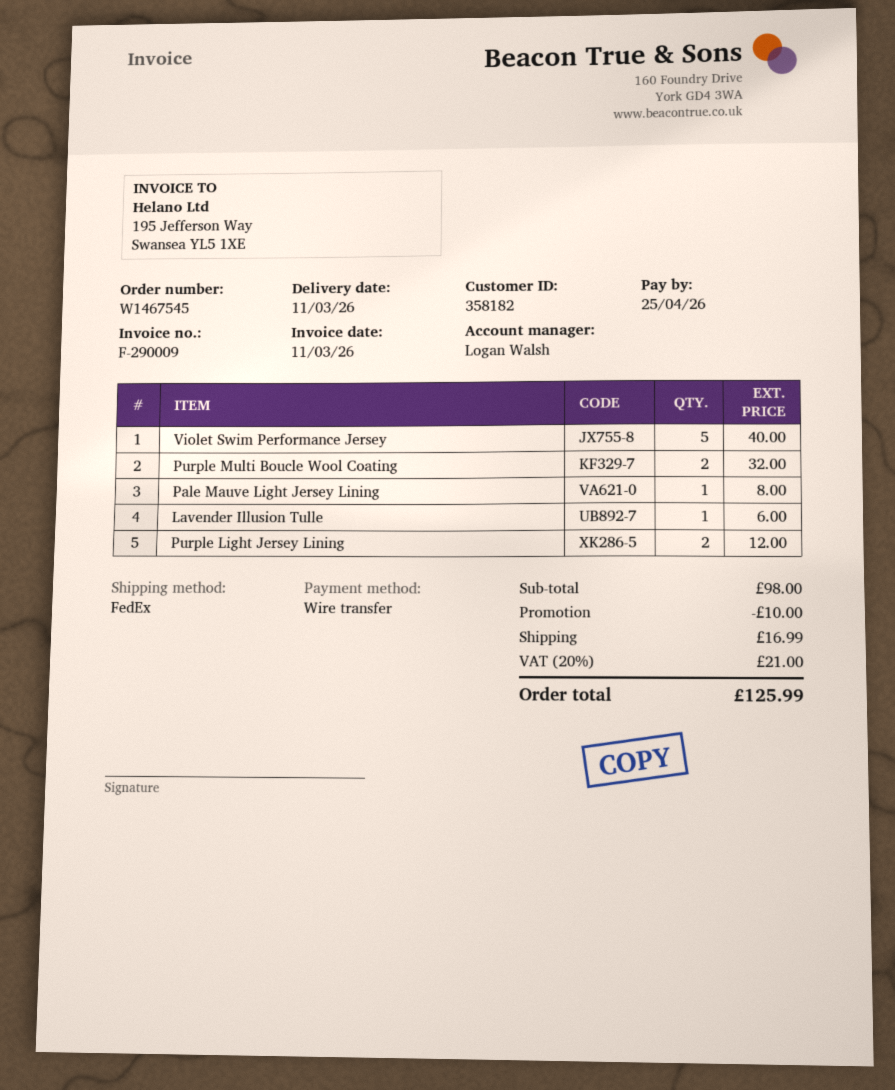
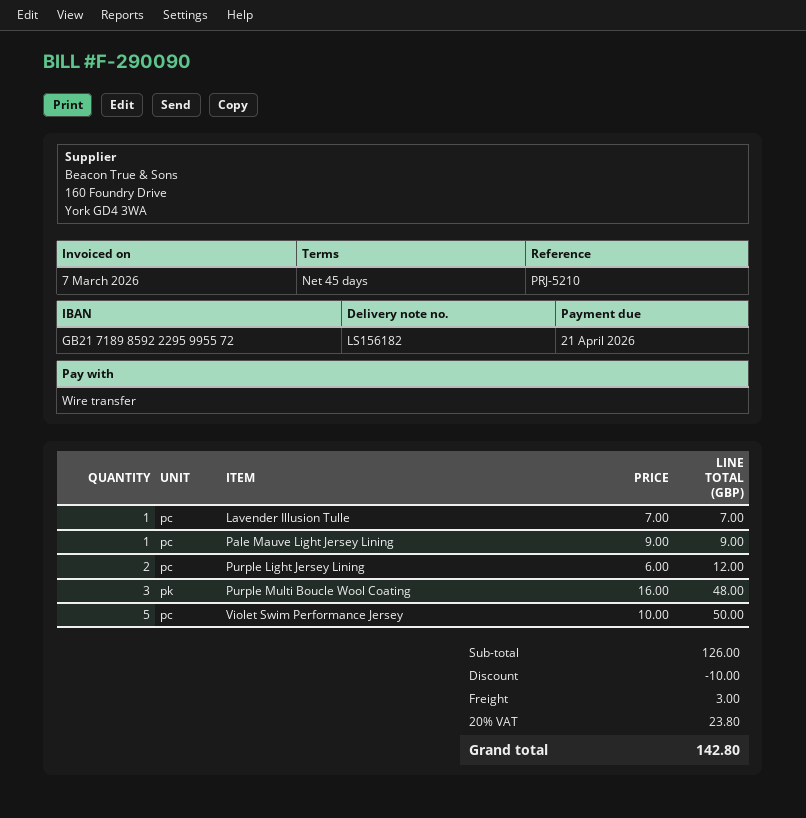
invoice number: F-290009 -> F-290090
invoice date: 2026-03-11 -> 2026-03-07
due date: 2026-04-25 -> 2026-04-21
Violet Swim Performance Jersey: 5 for 40.00 -> 5 for 50.00
Purple Multi Boucle Wool Coating: 2 for 32.00 -> 3 for 48.00
Pale Mauve Light Jersey Lining: 1 for 8.00 -> 1 for 9.00
Lavender Illusion Tulle: 1 for 6.00 -> 1 for 7.00
subtotal: 98.00 -> 126.00
shipping: 16.99 -> 3.00
tax: 20% = 21.00 -> 20% = 23.80
total: 125.99 -> 142.80

